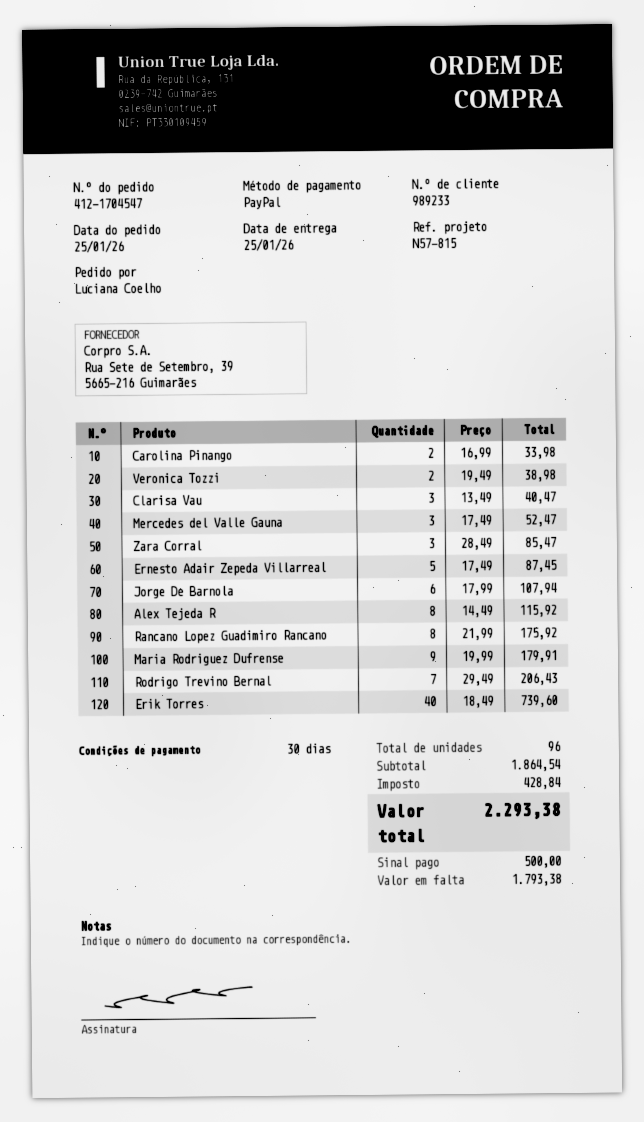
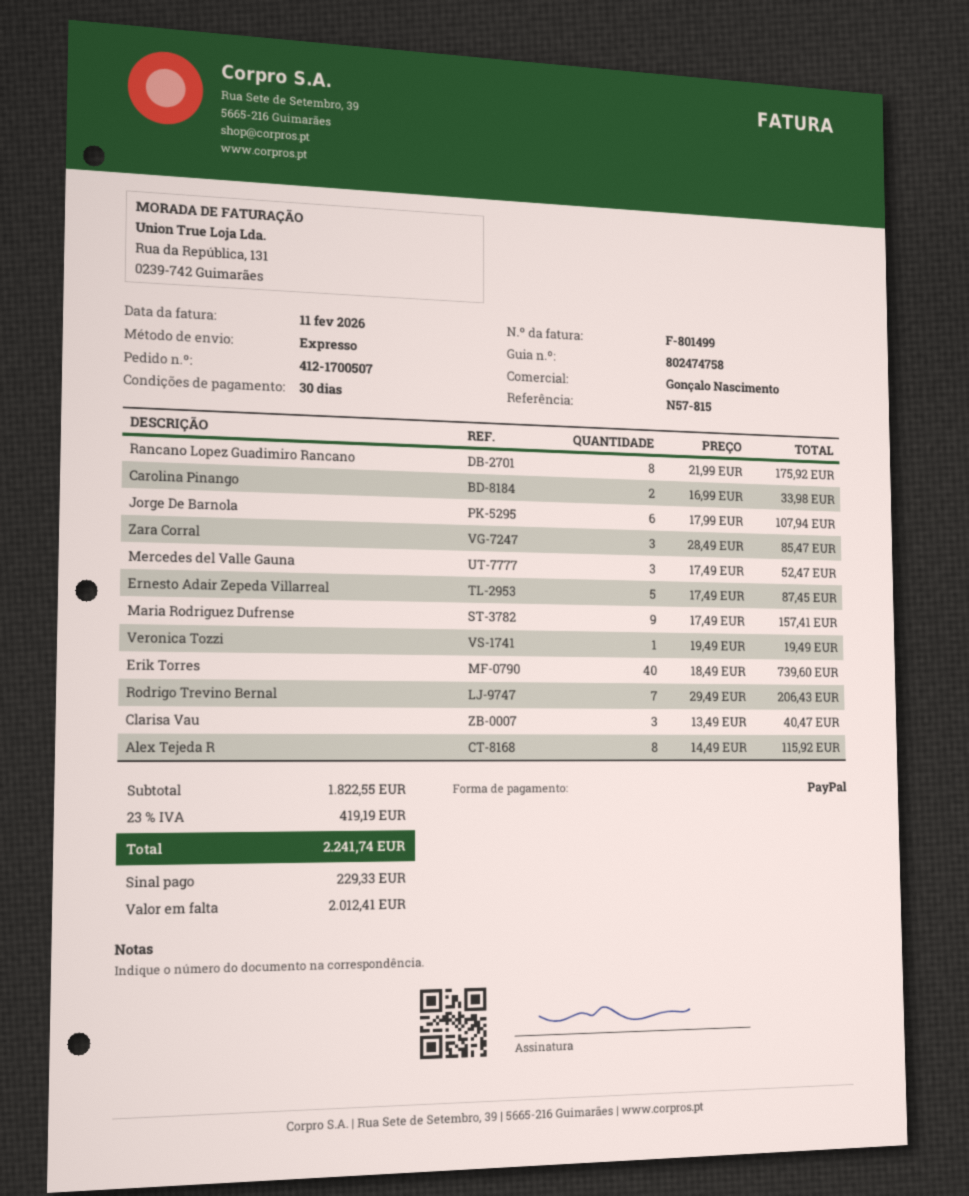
order number: 412-1704547 -> 412-1700507
Veronica Tozzi: 2 x 19.49 = 38.98 -> 1 x 19.49 = 19.49
Maria Rodriguez Dufrense: 9 x 19.99 = 179.91 -> 9 x 17.49 = 157.41
subtotal: 1864.54 -> 1822.55
tax: 428.84 -> 419.19
total: 2293.38 -> 2241.74
deposit: 500.00 -> 229.33
balance: 1793.38 -> 2012.41

